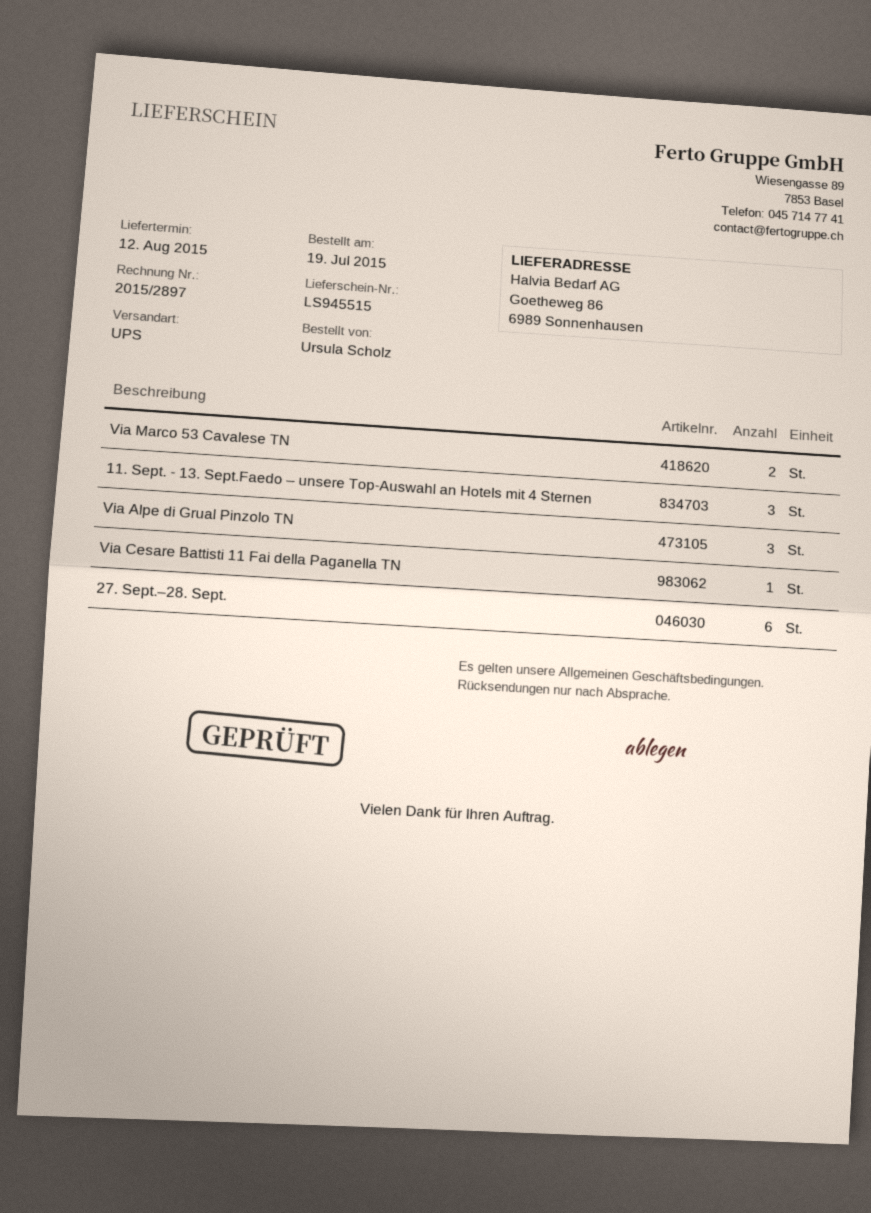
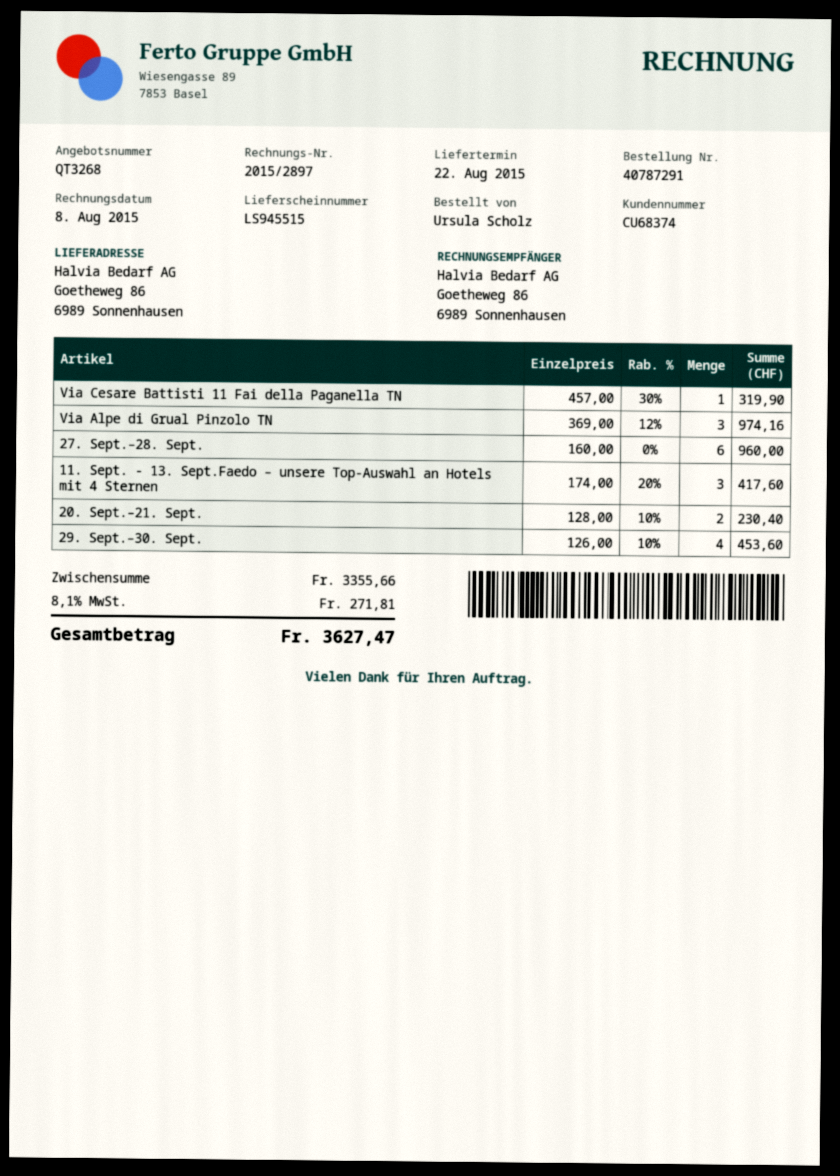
delivery date: 2015-08-12 -> 2015-08-22
Via Marco 53 Cavalese TN: 2 -> none
20. Sept.–21. Sept.: none -> 2
29. Sept.–30. Sept.: none -> 4

